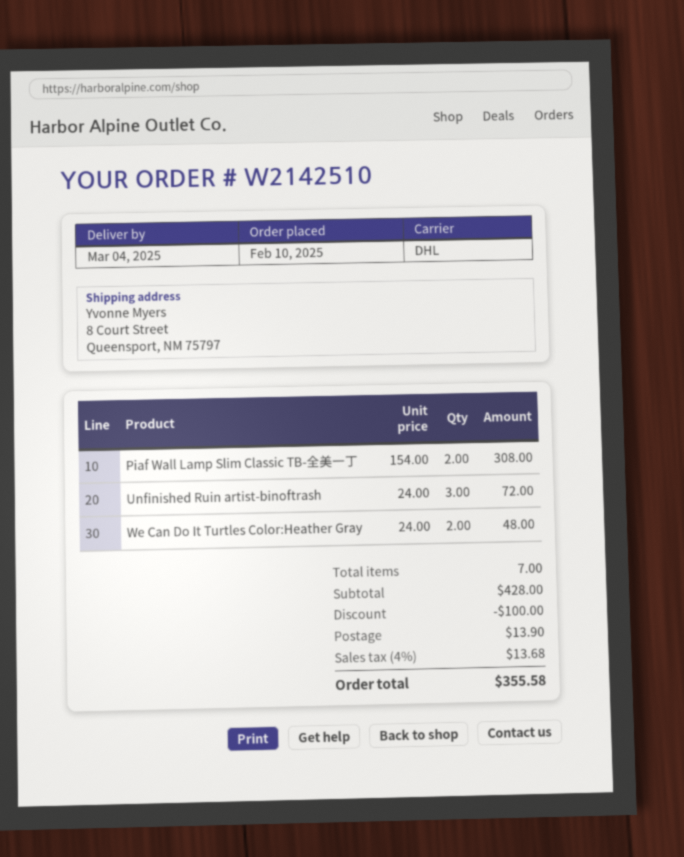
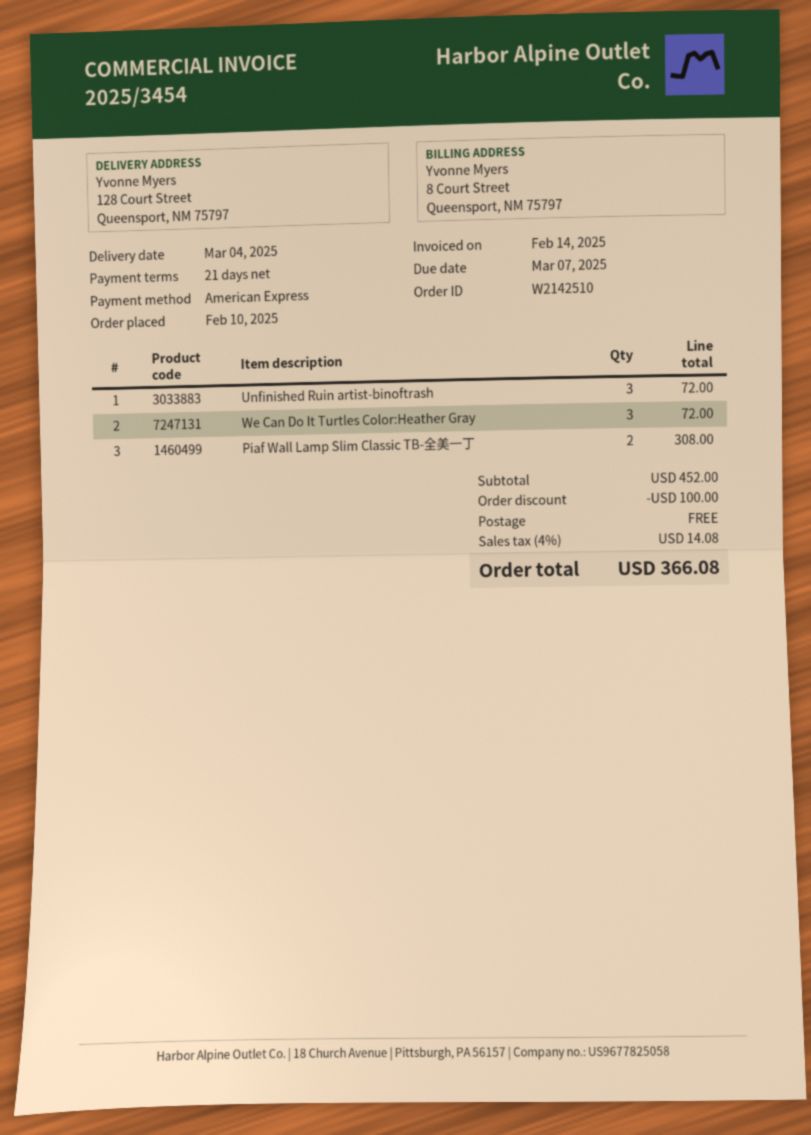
ship to: 8 Court Street, Queensport, NM 75797 -> 128 Court Street, Queensport, NM 75797
We Can Do It Turtles Color:Heather Gray: 2 for 48.00 -> 3 for 72.00
subtotal: 428.00 -> 452.00
shipping: 13.90 -> 0.00
tax: 4% = 13.68 -> 4% = 14.08
total: 355.58 -> 366.08

